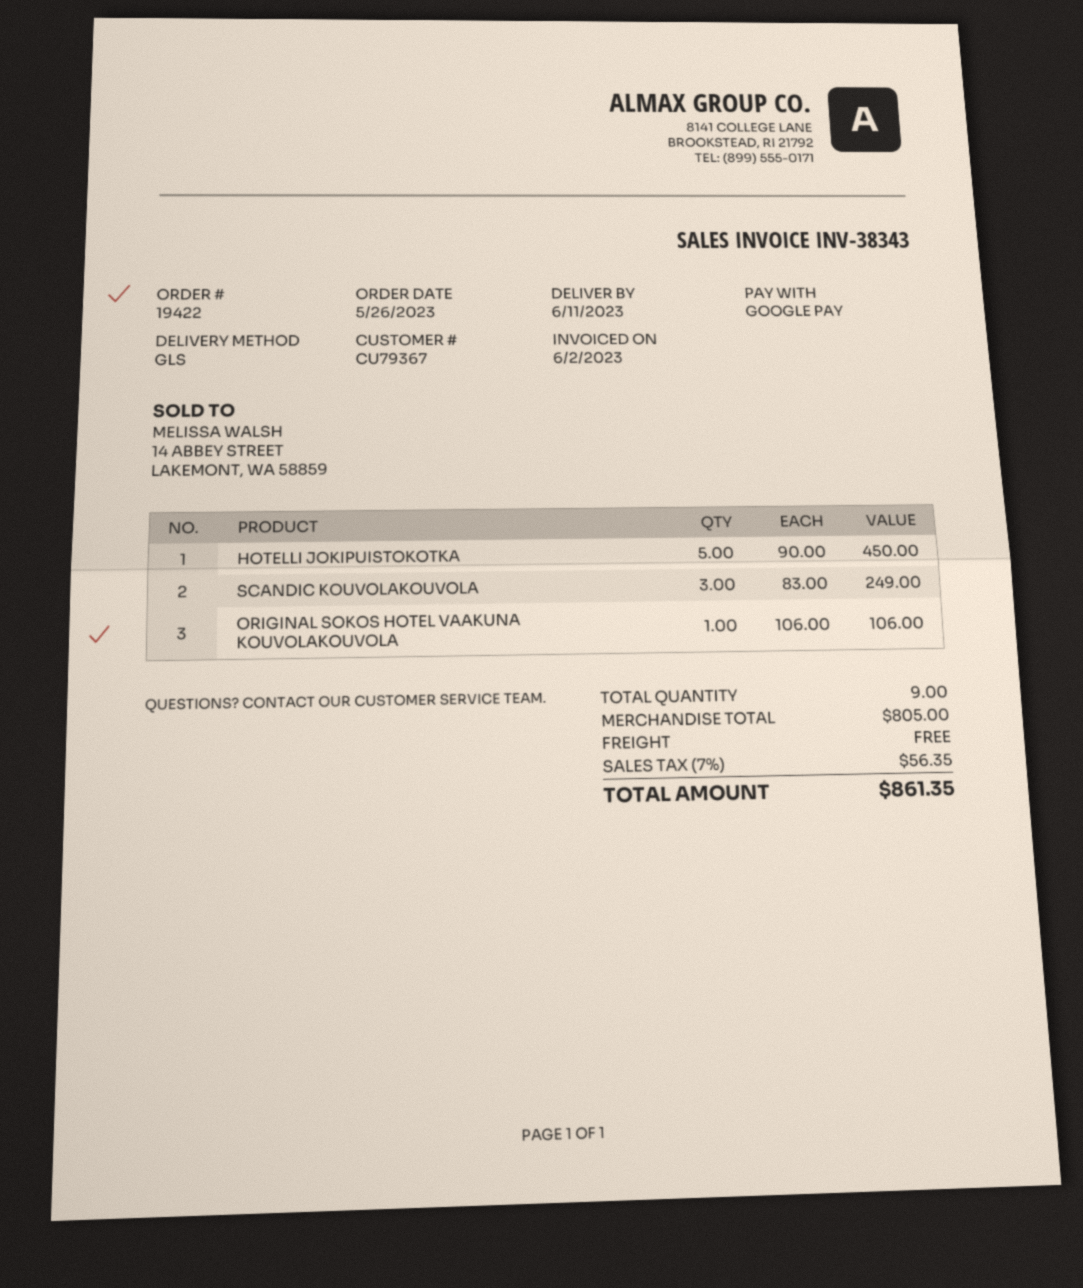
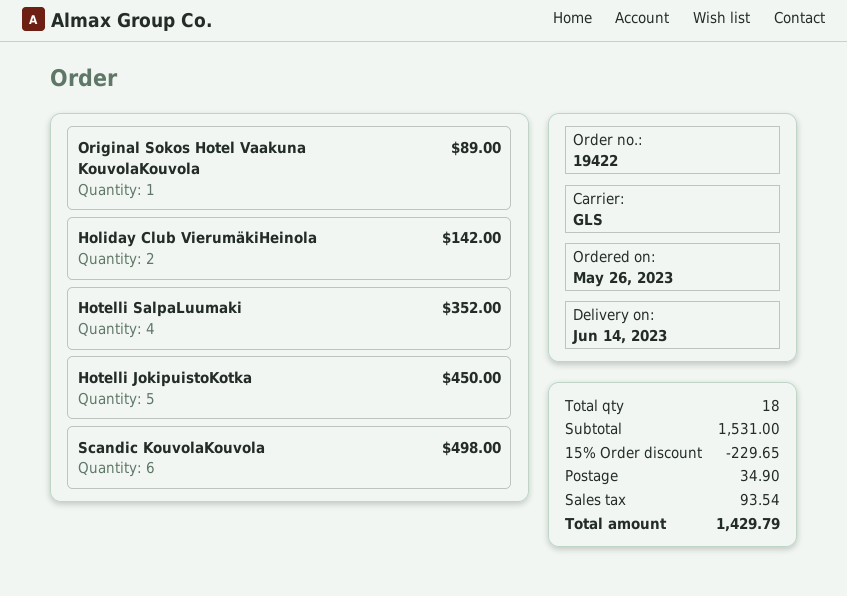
delivery date: 2023-06-11 -> 2023-06-14
SCANDIC KOUVOLAKOUVOLA: 3 for 249.00 -> 6 for 498.00
ORIGINAL SOKOS HOTEL VAAKUNA KOUVOLAKOUVOLA: 1 for 106.00 -> 1 for 89.00
Holiday Club VierumäkiHeinola: none -> 2 for 142.00
Hotelli SalpaLuumaki: none -> 4 for 352.00
total quantity: 9 -> 18
subtotal: 805.00 -> 1531.00
discount: none -> 15% = 229.65
shipping: 0.00 -> 34.90
tax: 56.35 -> 93.54
total: 861.35 -> 1429.79

